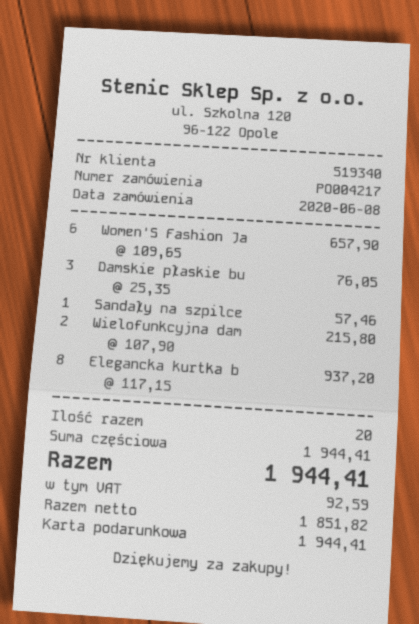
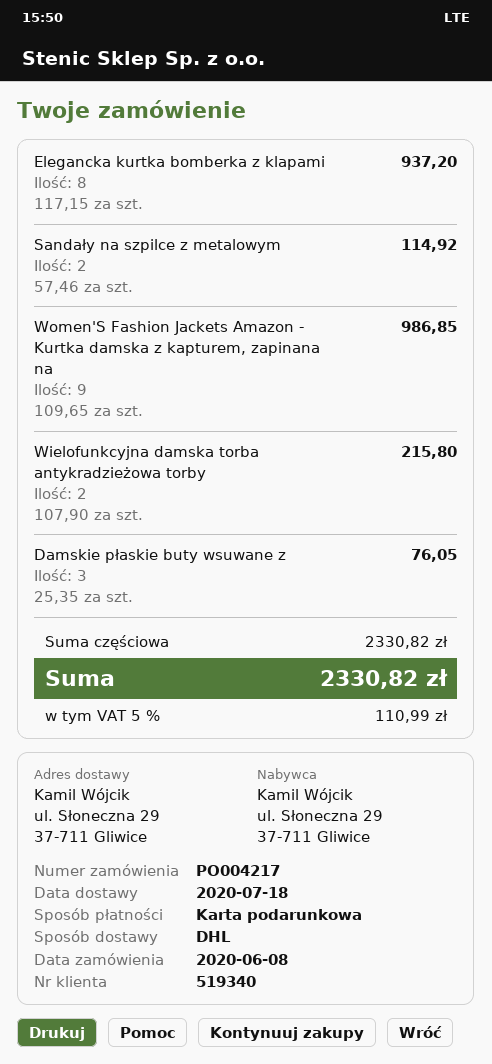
Women'S Fashion Ja: 6 x 109.65 = 657.90 -> 9 x 109.65 = 986.85
Sandały na szpilce: 1 x 57.46 = 57.46 -> 2 x 57.46 = 114.92
subtotal: 1944.41 -> 2330.82
tax: 92.59 -> 110.99
total: 1944.41 -> 2330.82

